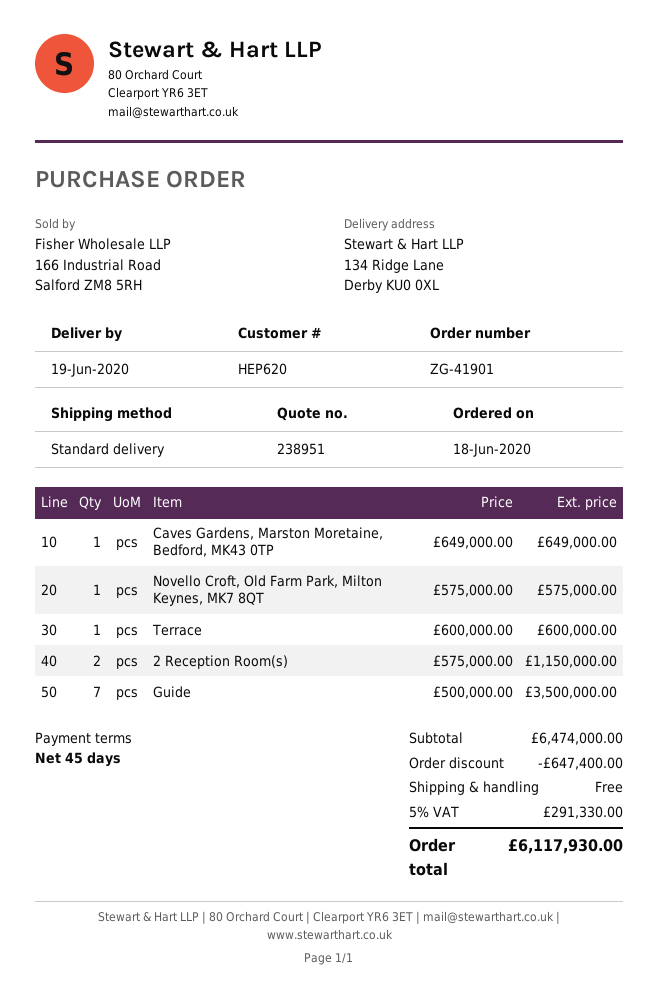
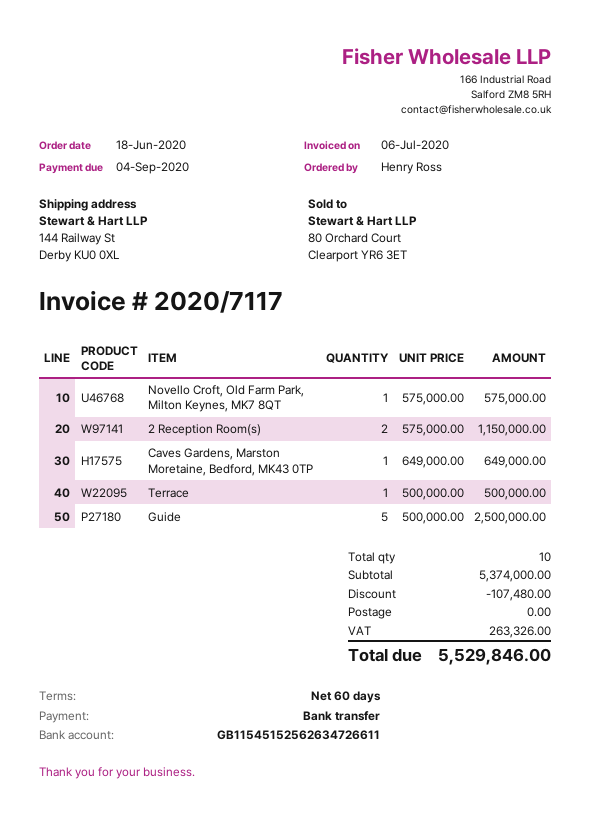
payment terms: 45 days -> 60 days
ship to: 134 Ridge Lane, Derby KU0 0XL -> 144 Railway St, Derby KU0 0XL
Terrace: 1 x 600000.00 = 600000.00 -> 1 x 500000.00 = 500000.00
Guide: 7 x 500000.00 = 3500000.00 -> 5 x 500000.00 = 2500000.00
subtotal: 6474000.00 -> 5374000.00
discount: 647400.00 -> 107480.00
tax: 291330.00 -> 263326.00
total: 6117930.00 -> 5529846.00

